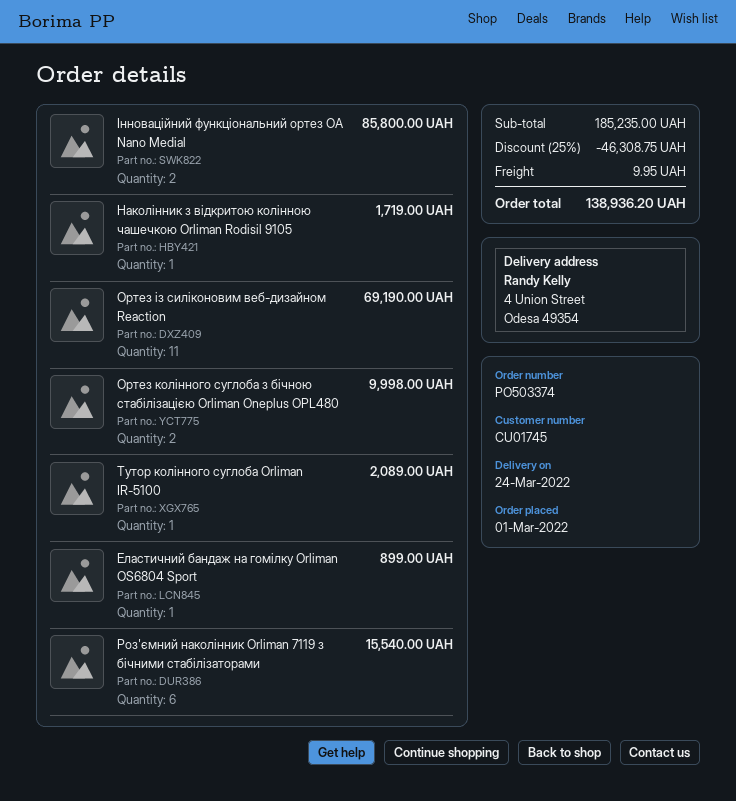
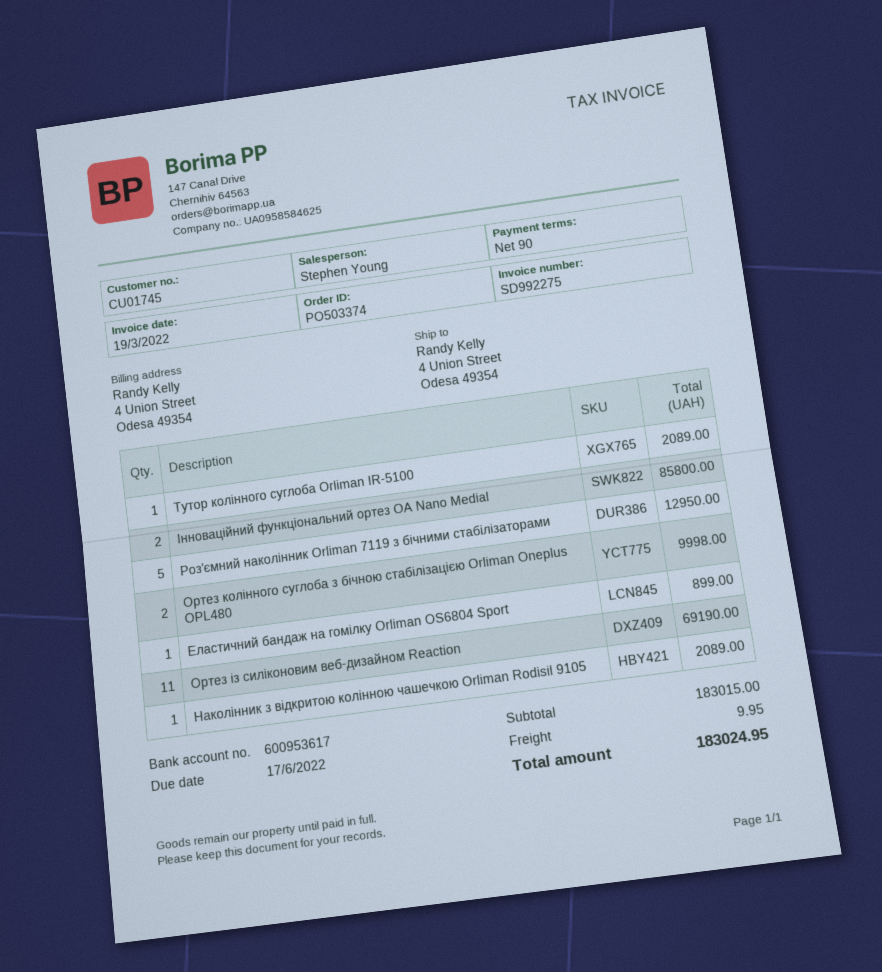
Наколінник з відкритою колінною чашечкою Orliman Rodisil 9105: 1 for 1719.00 -> 1 for 2089.00
Роз'ємний наколінник Orliman 7119 з бічними стабілізаторами: 6 for 15540.00 -> 5 for 12950.00
subtotal: 185235.00 -> 183015.00
discount: 25% = 46308.75 -> none
total: 138936.20 -> 183024.95

